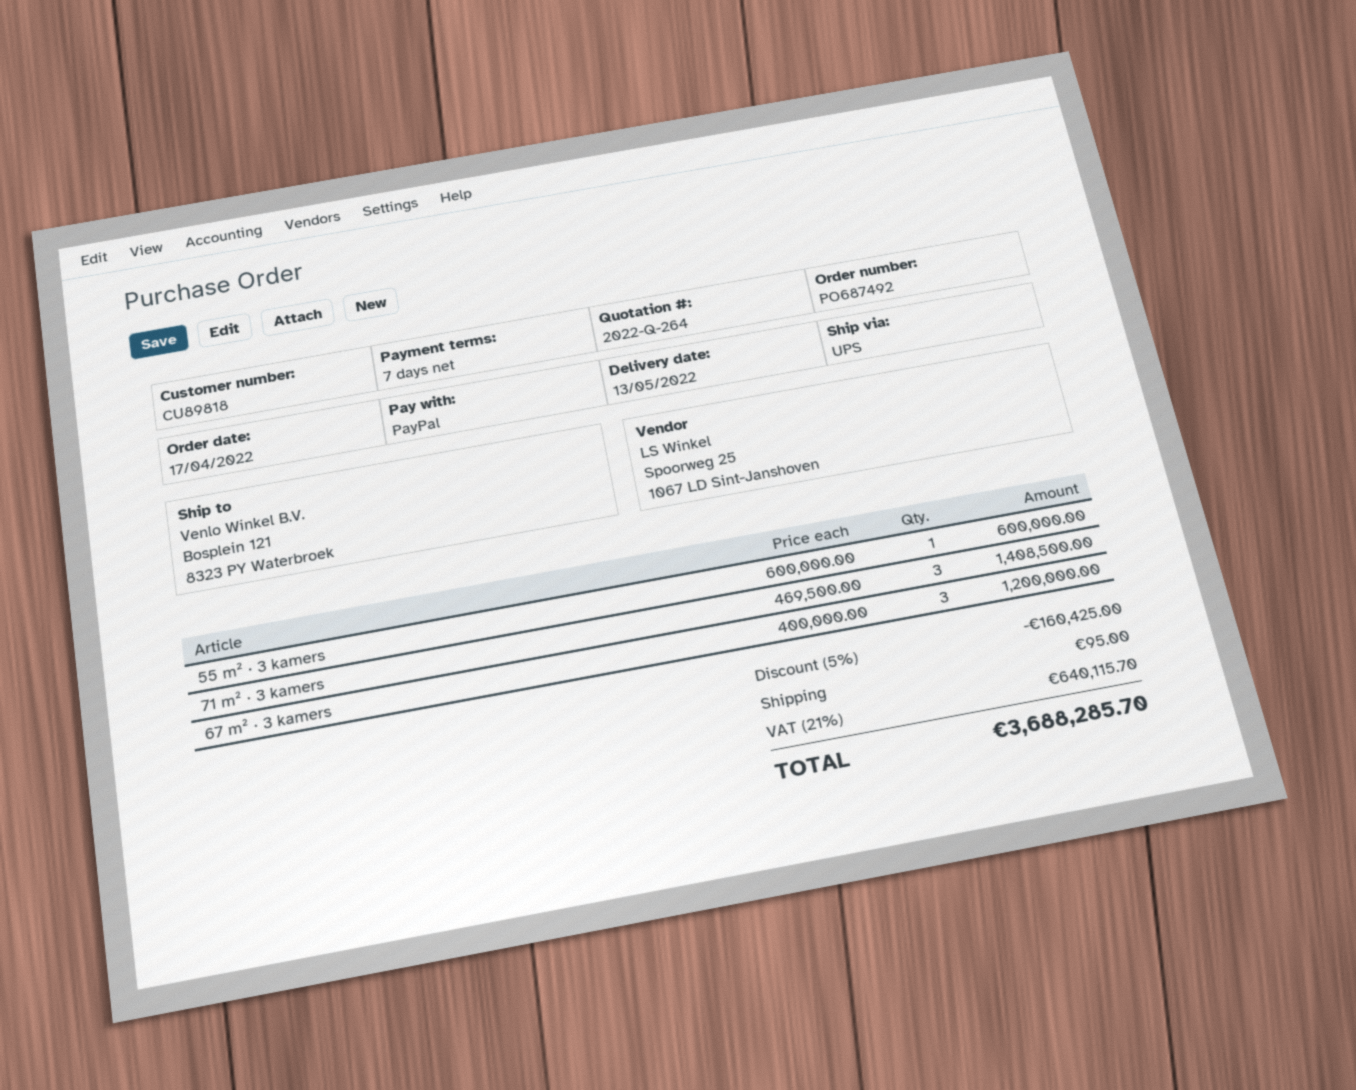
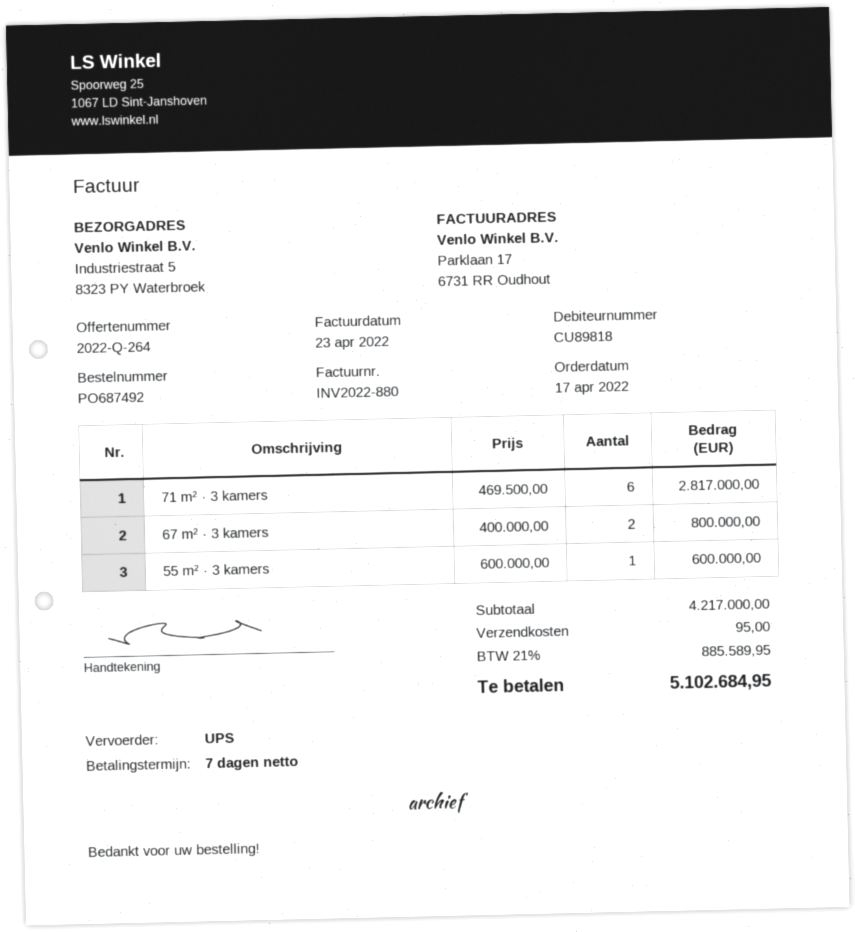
ship to: Bosplein 121, 8323 PY Waterbroek -> Industriestraat 5, 8323 PY Waterbroek
71 m² · 3 kamers: 3 x 469500.00 = 1408500.00 -> 6 x 469500.00 = 2817000.00
67 m² · 3 kamers: 3 x 400000.00 = 1200000.00 -> 2 x 400000.00 = 800000.00
discount: 5% = 160425.00 -> none
tax: 21% = 640115.70 -> 21% = 885589.95
total: 3688285.70 -> 5102684.95

